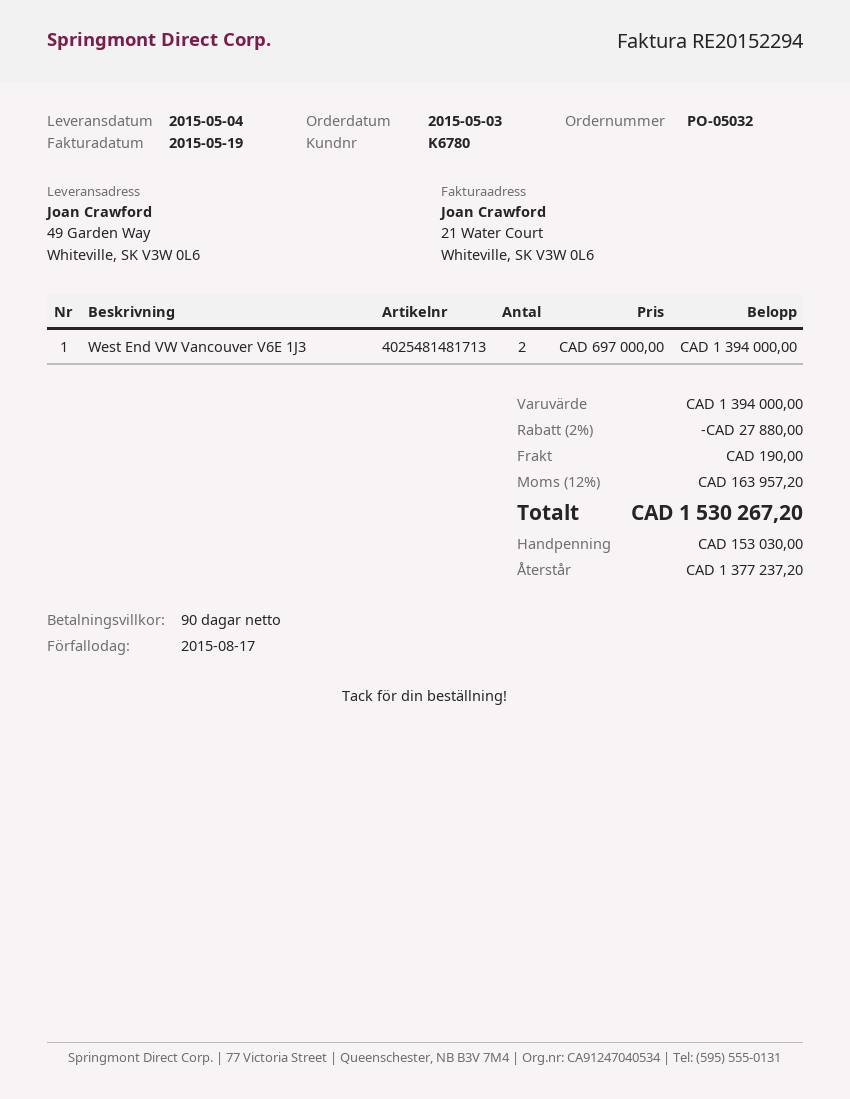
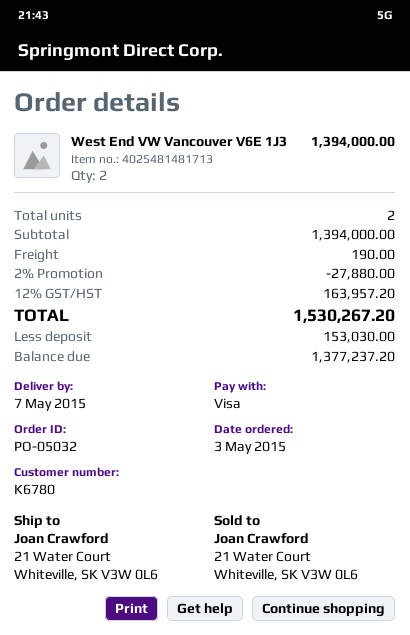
delivery date: 2015-05-04 -> 2015-05-07
ship to: 49 Garden Way, Whiteville, SK V3W 0L6 -> 21 Water Court, Whiteville, SK V3W 0L6

